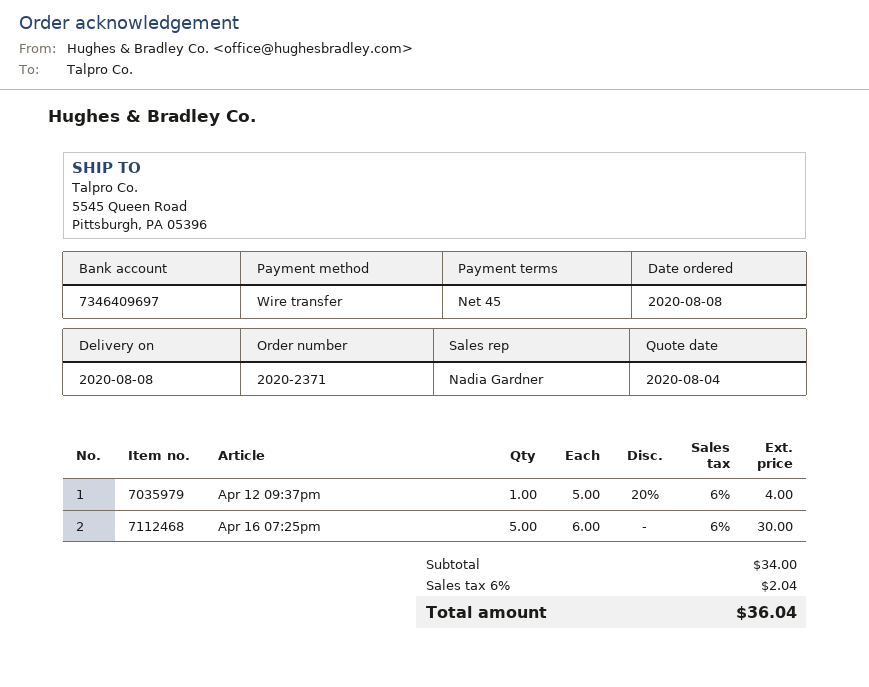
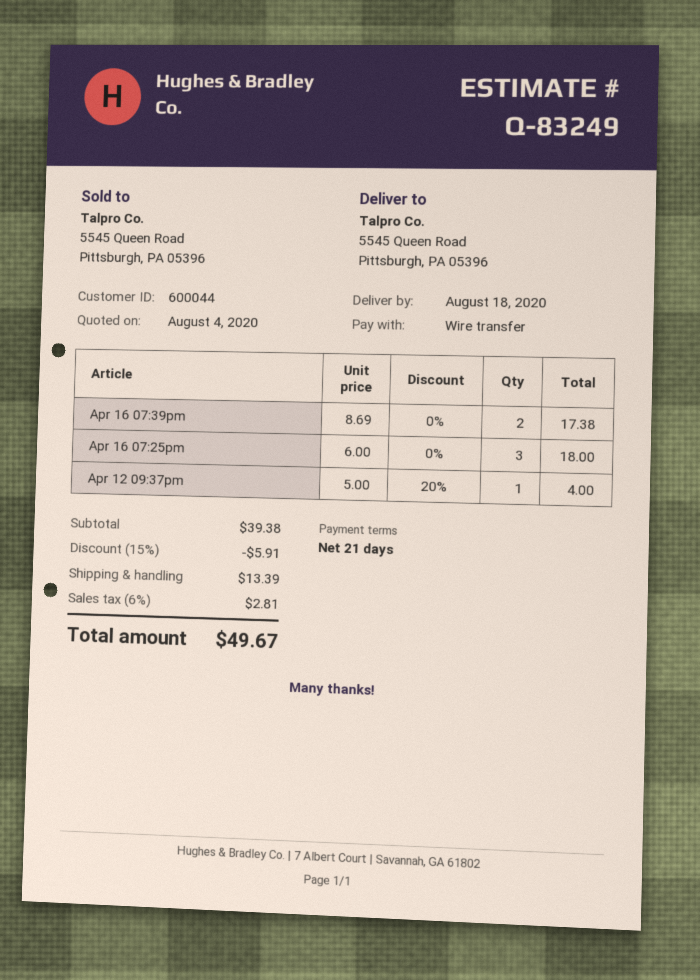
delivery date: 2020-08-08 -> 2020-08-18
payment terms: 45 days -> 21 days
Apr 16 07:25pm: 5 x 6.00 = 30.00 -> 3 x 6.00 = 18.00
Apr 16 07:39pm: none -> 2 x 8.69 = 17.38
subtotal: 34.00 -> 39.38
discount: none -> 15% = 5.91
shipping: none -> 13.39
tax: 6% = 2.04 -> 6% = 2.81
total: 36.04 -> 49.67

